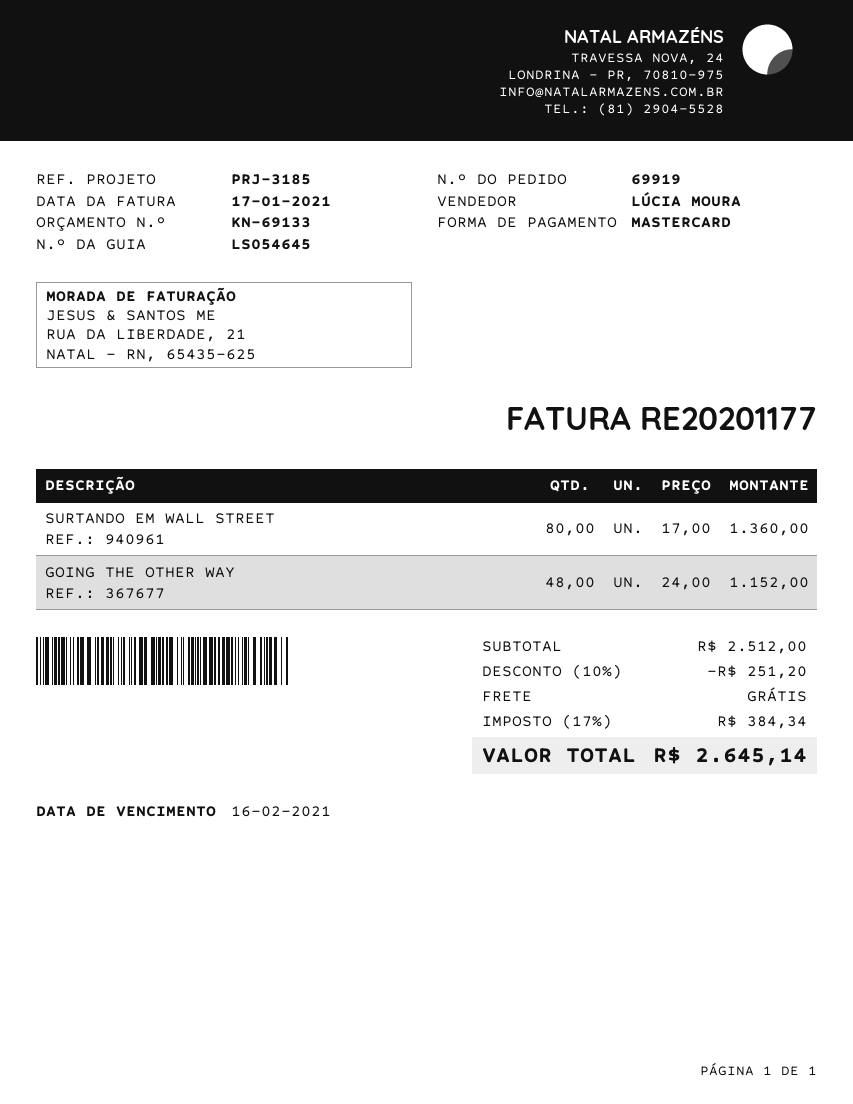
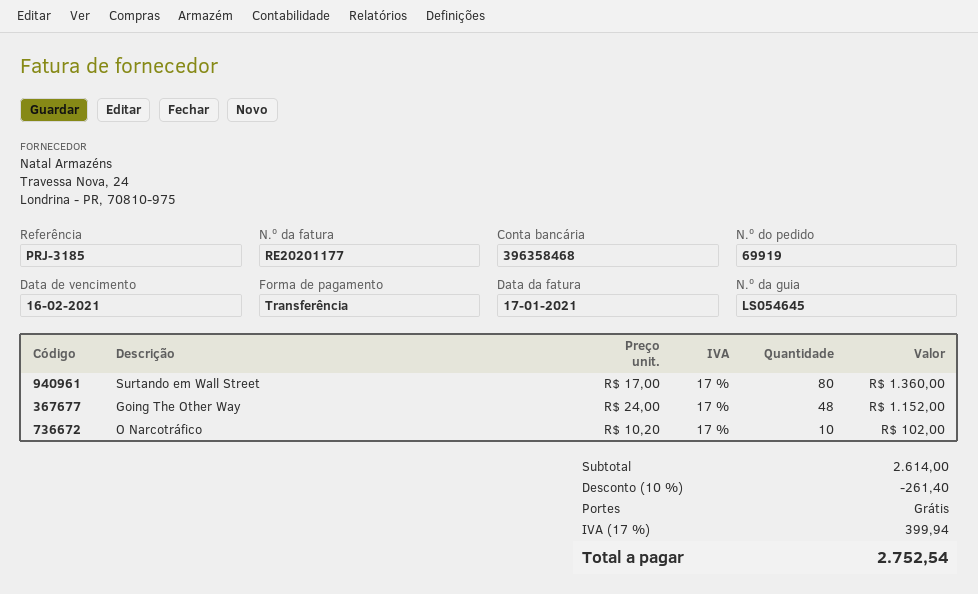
payment method: Mastercard -> bank transfer
O Narcotráfico: none -> 10 x 10.20 = 102.00
subtotal: 2512.00 -> 2614.00
discount: 10% = 251.20 -> 10% = 261.40
tax: 17% = 384.34 -> 17% = 399.94
total: 2645.14 -> 2752.54

